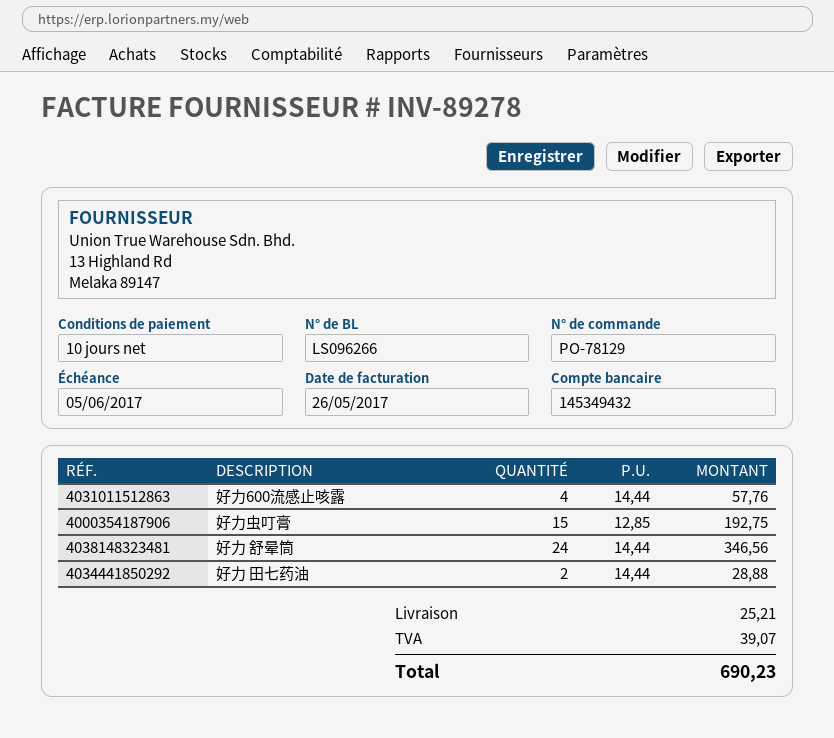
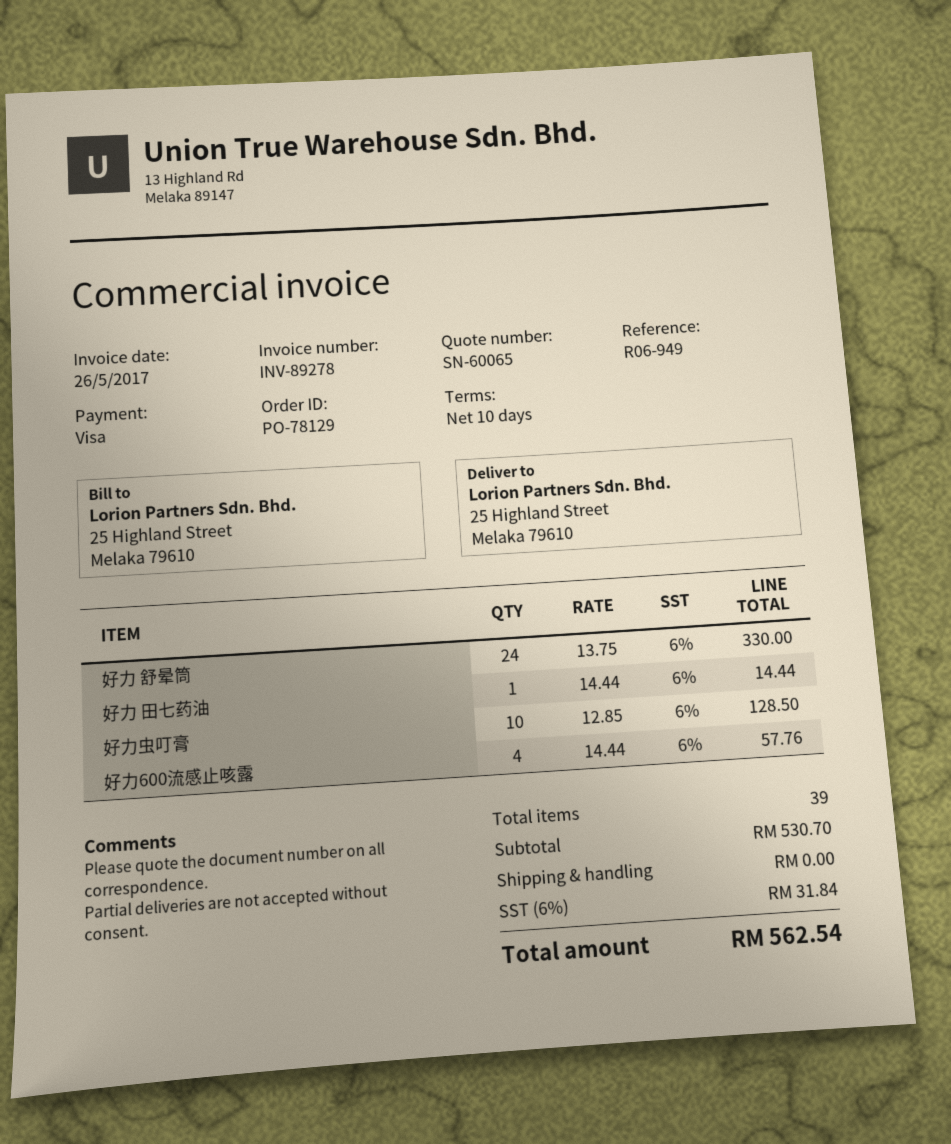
好力虫叮膏: 15 x 12.85 = 192.75 -> 10 x 12.85 = 128.50
好力 舒晕筒: 24 x 14.44 = 346.56 -> 24 x 13.75 = 330.00
好力 田七药油: 2 x 14.44 = 28.88 -> 1 x 14.44 = 14.44
shipping: 25.21 -> 0.00
tax: 39.07 -> 31.84
total: 690.23 -> 562.54

